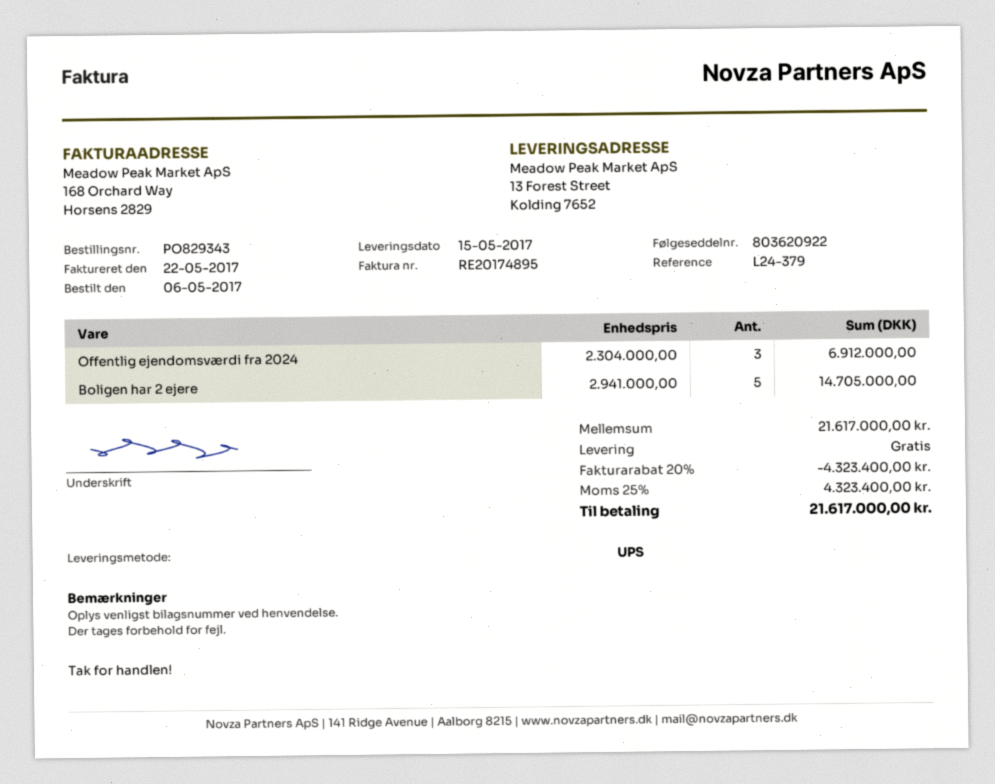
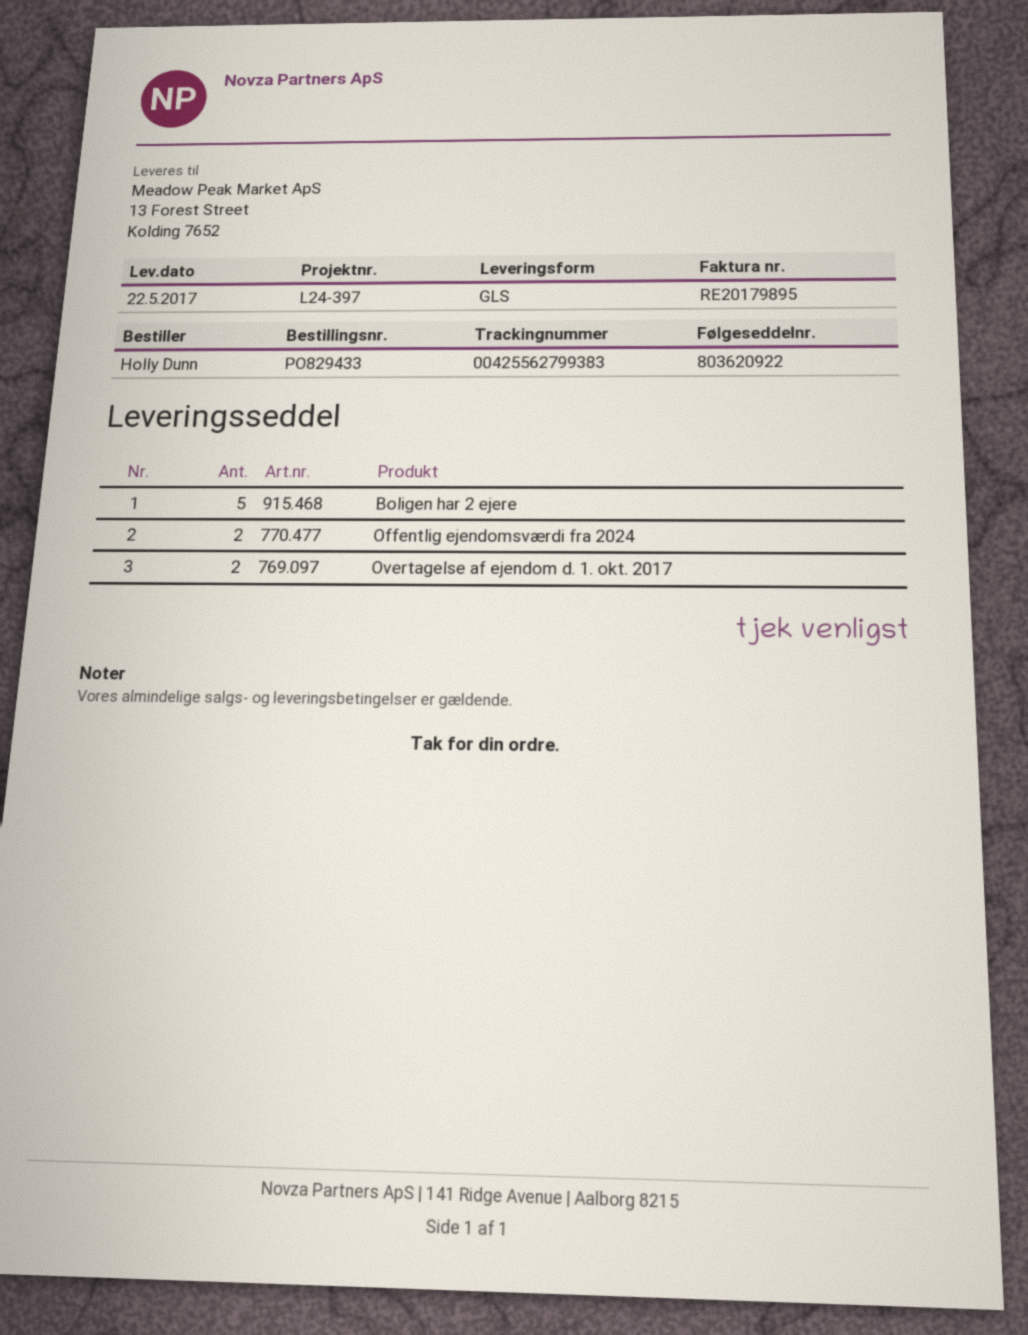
order number: PO829343 -> PO829433
delivery date: 2017-05-15 -> 2017-05-22
invoice number: RE20174895 -> RE20179895
reference: L24-379 -> L24-397
shipping method: UPS -> GLS
Offentlig ejendomsværdi fra 2024: 3 -> 2
Overtagelse af ejendom d. 1. okt. 2017: none -> 2

